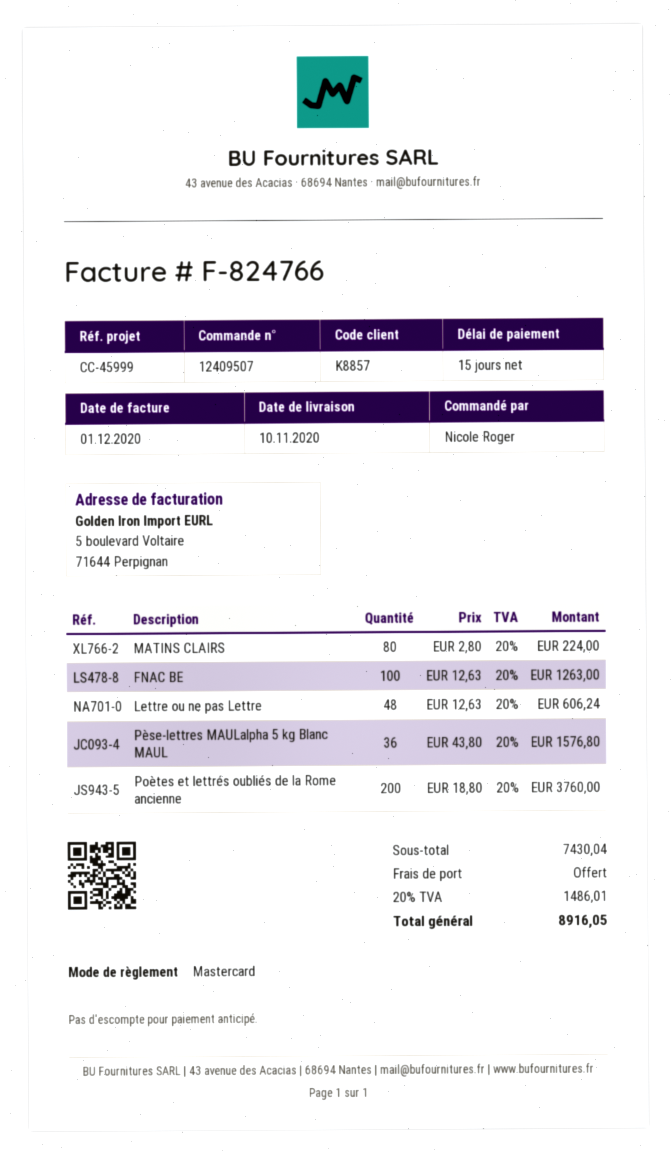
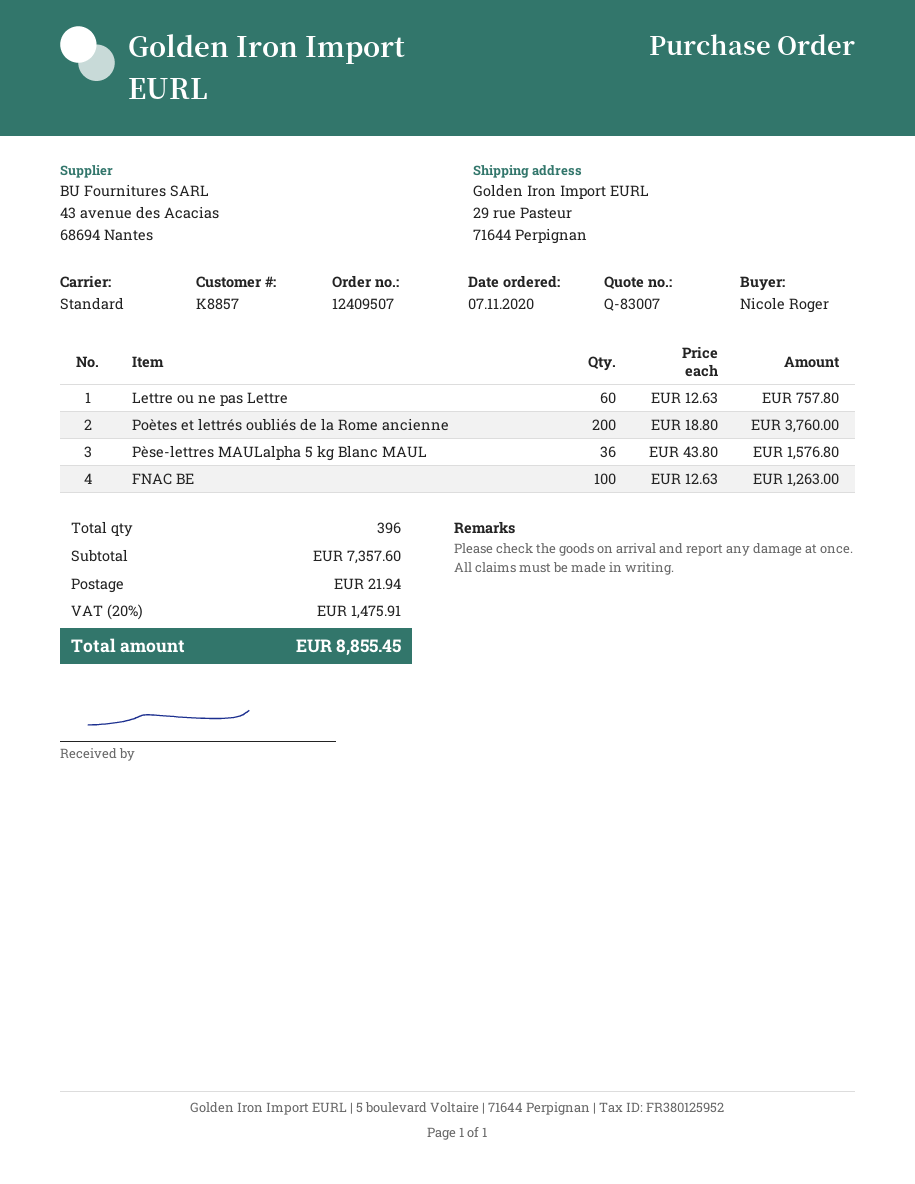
MATINS CLAIRS: 80 x 2.80 = 224.00 -> none
Lettre ou ne pas Lettre: 48 x 12.63 = 606.24 -> 60 x 12.63 = 757.80
subtotal: 7430.04 -> 7357.60
shipping: 0.00 -> 21.94
tax: 20% = 1486.01 -> 20% = 1475.91
total: 8916.05 -> 8855.45

